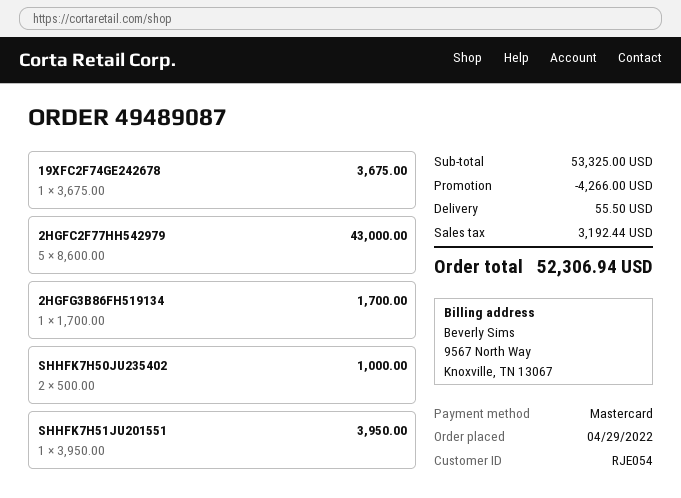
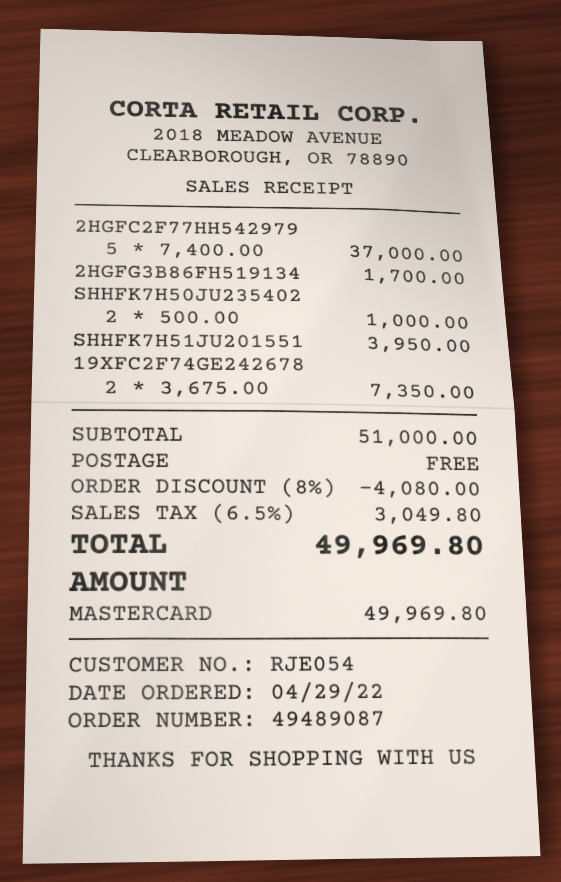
19XFC2F74GE242678: 1 x 3675.00 = 3675.00 -> 2 x 3675.00 = 7350.00
2HGFC2F77HH542979: 5 x 8600.00 = 43000.00 -> 5 x 7400.00 = 37000.00
subtotal: 53325.00 -> 51000.00
discount: 4266.00 -> 4080.00
shipping: 55.50 -> 0.00
tax: 3192.44 -> 3049.80
total: 52306.94 -> 49969.80

